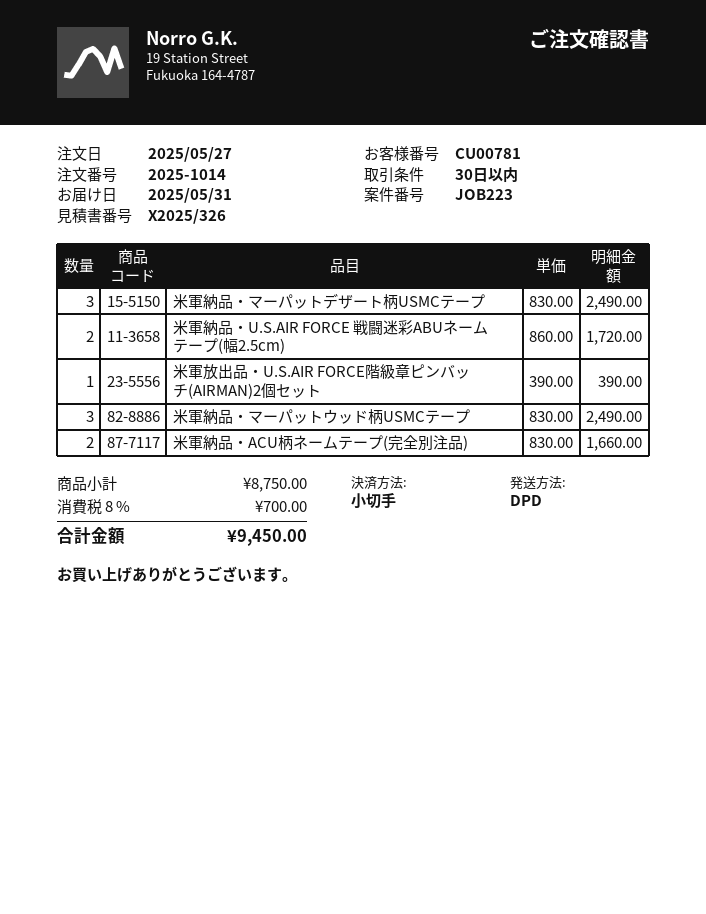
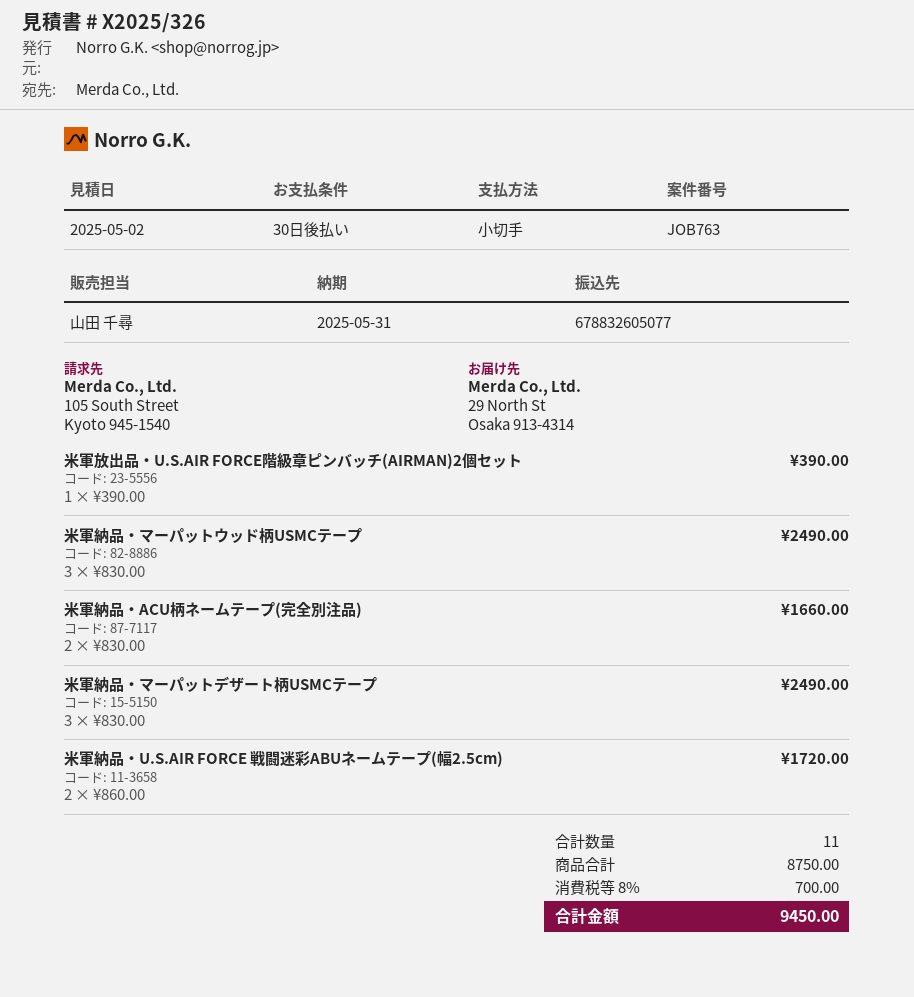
reference: JOB223 -> JOB763

